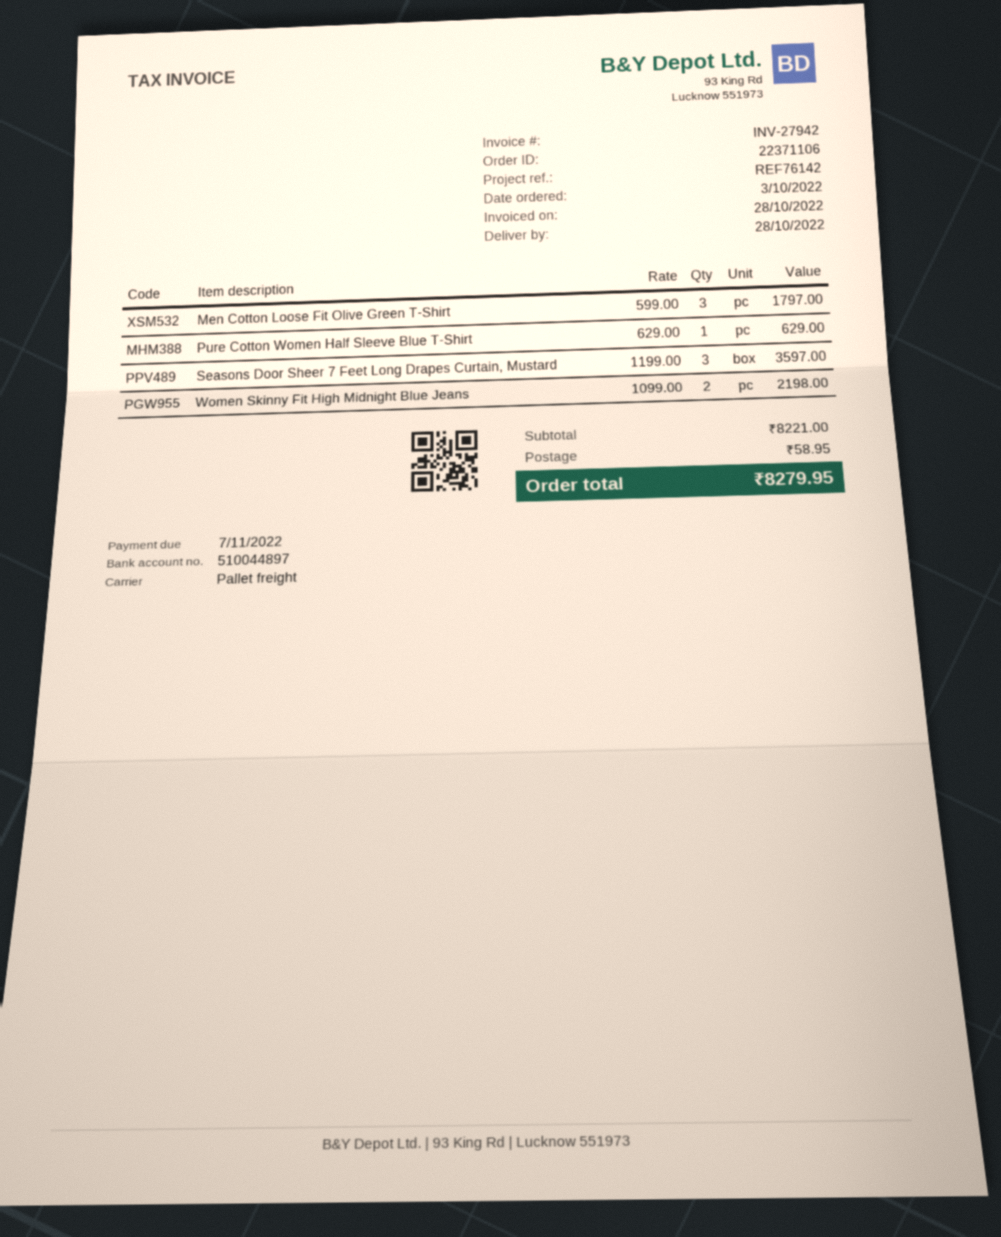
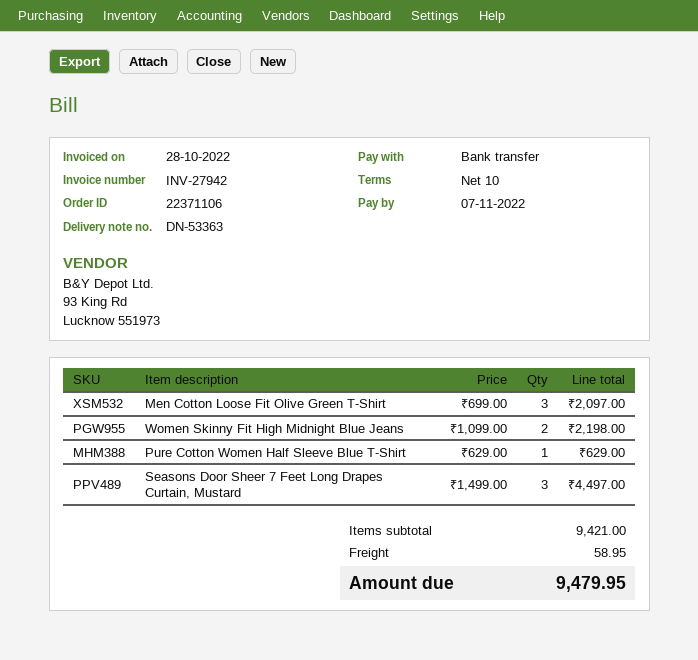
Men Cotton Loose Fit Olive Green T-Shirt: 3 x 599.00 = 1797.00 -> 3 x 699.00 = 2097.00
Seasons Door Sheer 7 Feet Long Drapes Curtain, Mustard: 3 x 1199.00 = 3597.00 -> 3 x 1499.00 = 4497.00
subtotal: 8221.00 -> 9421.00
total: 8279.95 -> 9479.95

